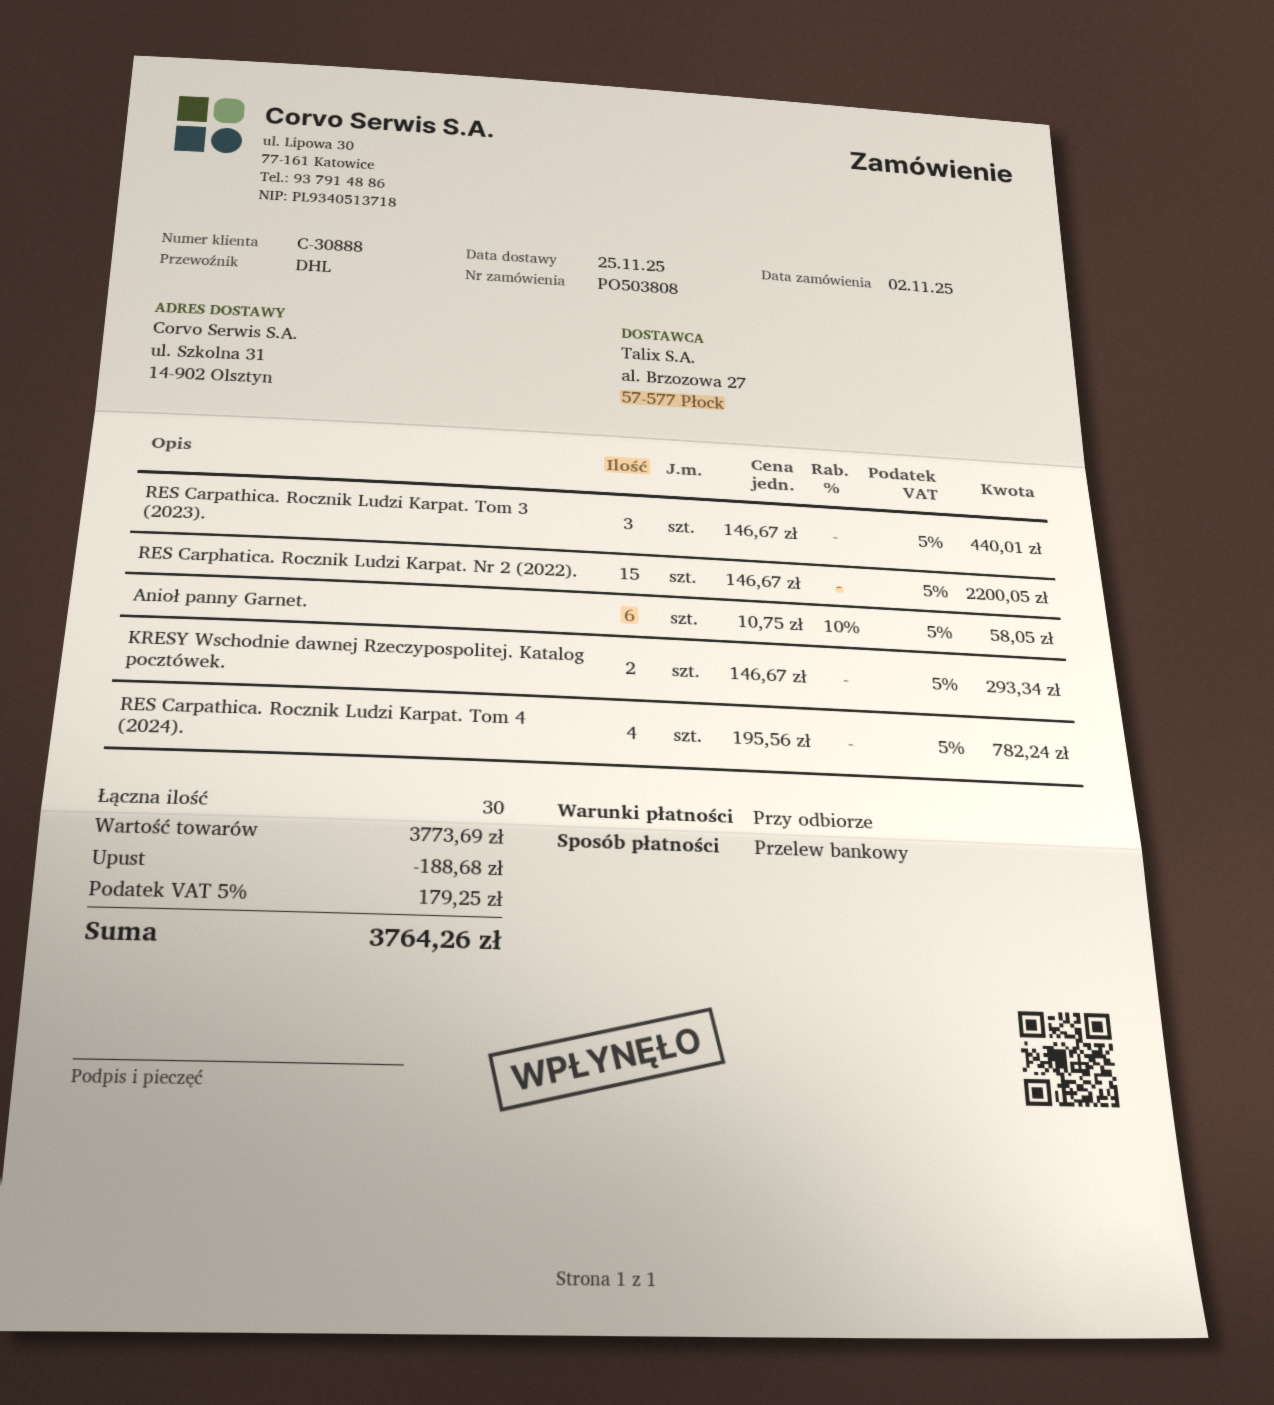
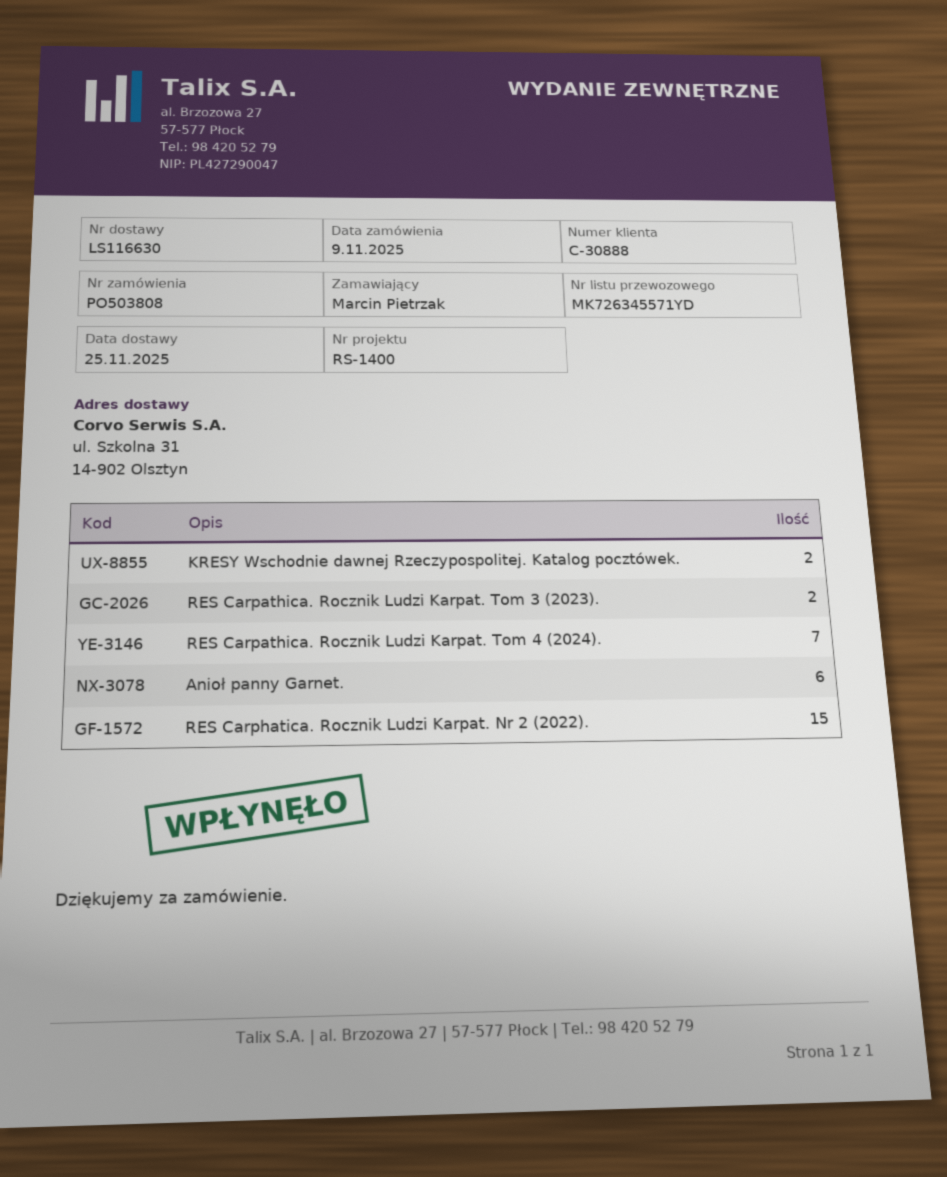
order date: 2025-11-02 -> 2025-11-09
RES Carpathica. Rocznik Ludzi Karpat. Tom 3 (2023).: 3 -> 2
RES Carpathica. Rocznik Ludzi Karpat. Tom 4 (2024).: 4 -> 7

